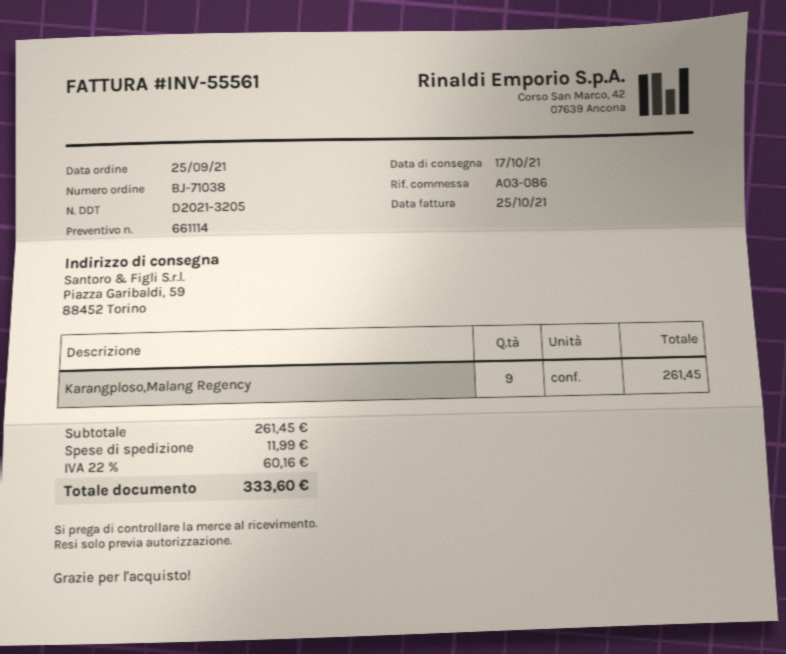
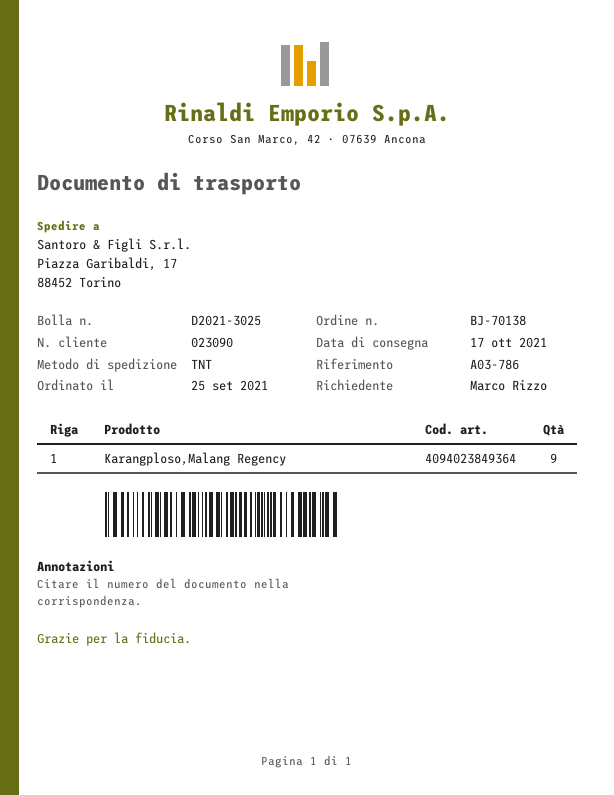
order number: BJ-71038 -> BJ-70138
delivery note number: D2021-3205 -> D2021-3025
reference: A03-086 -> A03-786
ship to: Piazza Garibaldi, 59, 88452 Torino -> Piazza Garibaldi, 17, 88452 Torino

